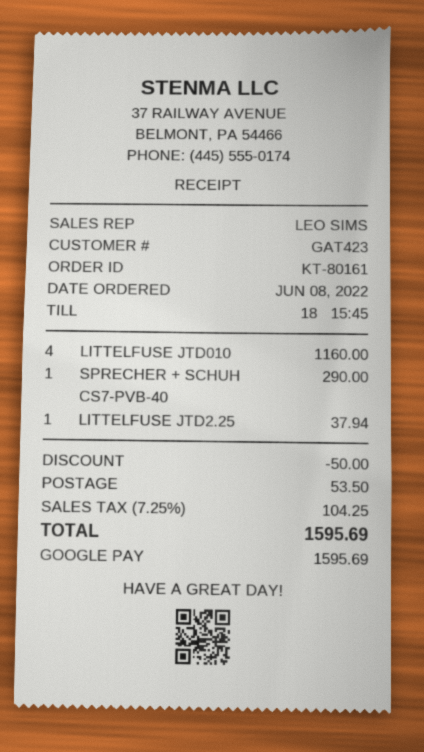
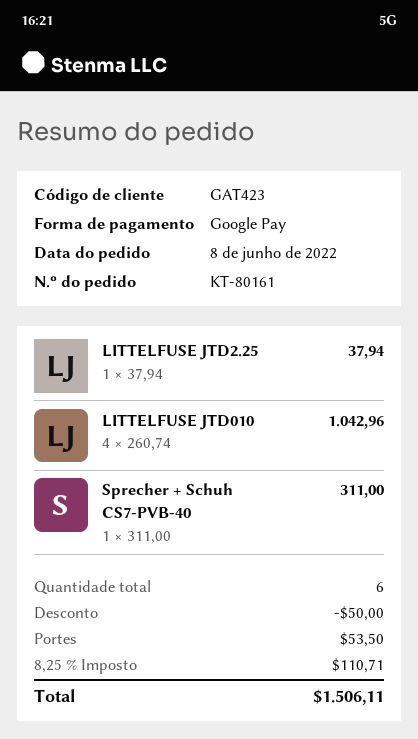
LITTELFUSE JTD010: 4 for 1160.00 -> 4 for 1042.96
SPRECHER + SCHUH CS7-PVB-40: 1 for 290.00 -> 1 for 311.00
tax: 7.25% = 104.25 -> 8.25% = 110.71
total: 1595.69 -> 1506.11

